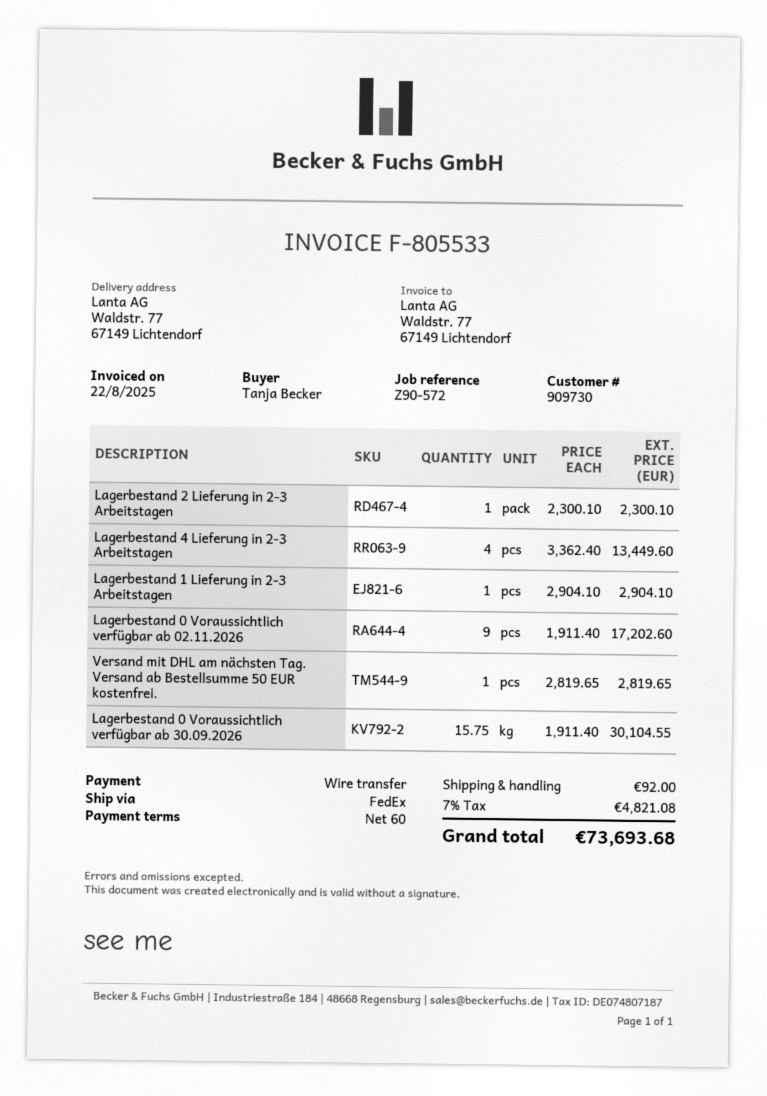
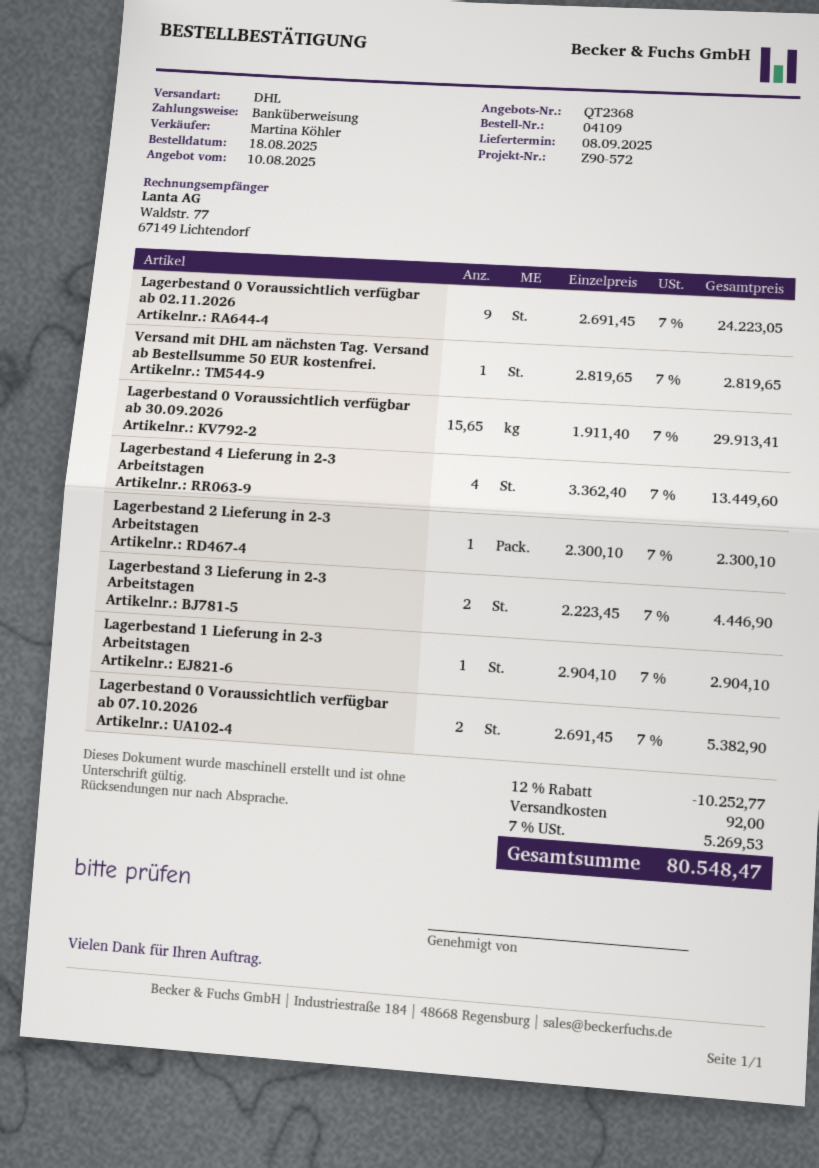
shipping method: FedEx -> DHL
Lagerbestand 0 Voraussichtlich verfügbar ab 02.11.2026: 9 x 1911.40 = 17202.60 -> 9 x 2691.45 = 24223.05
Lagerbestand 0 Voraussichtlich verfügbar ab 30.09.2026: 15.75 x 1911.40 = 30104.55 -> 15.65 x 1911.40 = 29913.41
Lagerbestand 3 Lieferung in 2-3 Arbeitstagen: none -> 2 x 2223.45 = 4446.90
Lagerbestand 0 Voraussichtlich verfügbar ab 07.10.2026: none -> 2 x 2691.45 = 5382.90
discount: none -> 12% = 10252.77
tax: 7% = 4821.08 -> 7% = 5269.53
total: 73693.68 -> 80548.47

